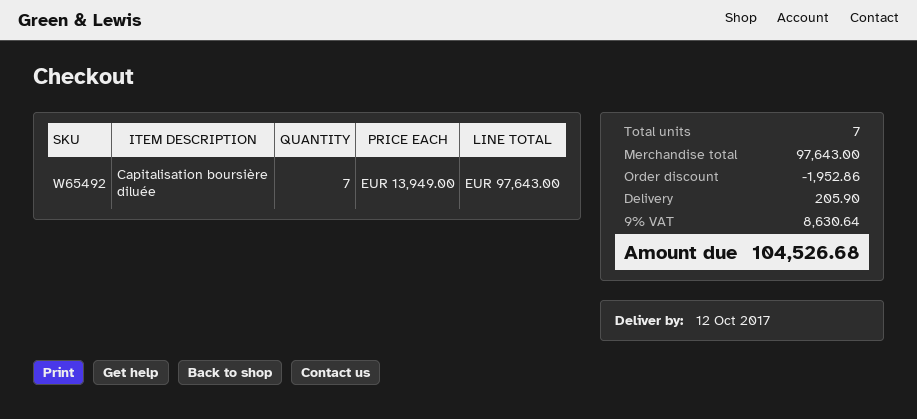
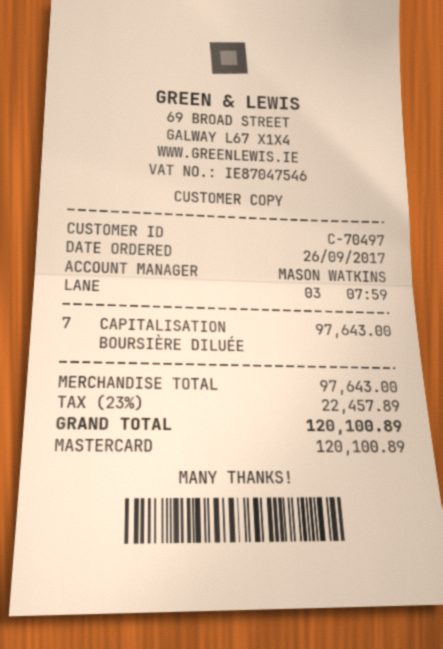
discount: 1952.86 -> none
shipping: 205.90 -> none
tax: 9% = 8630.64 -> 23% = 22457.89
total: 104526.68 -> 120100.89

